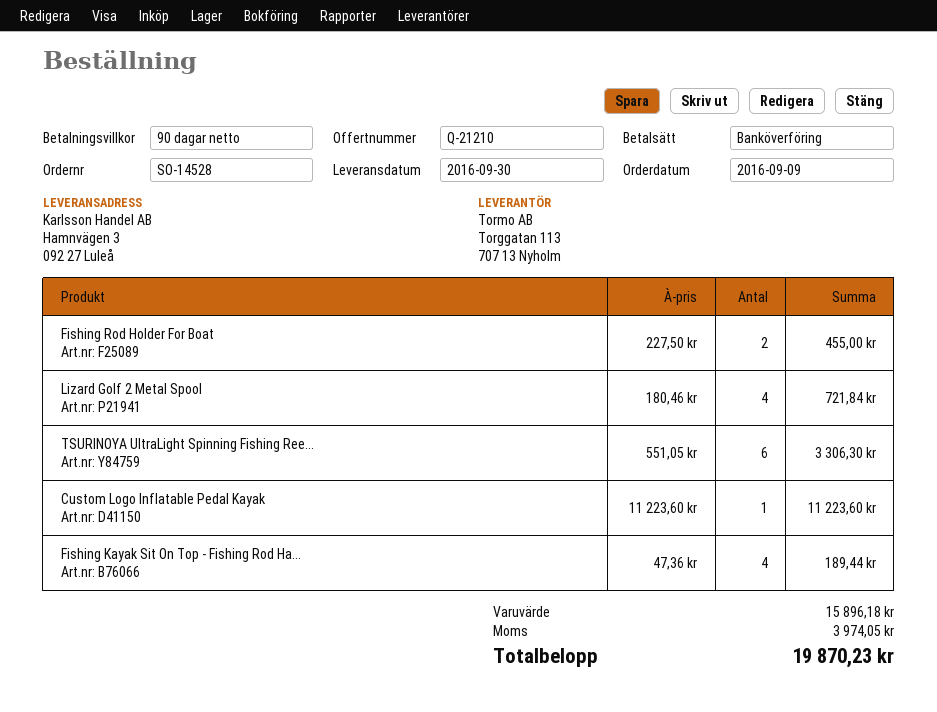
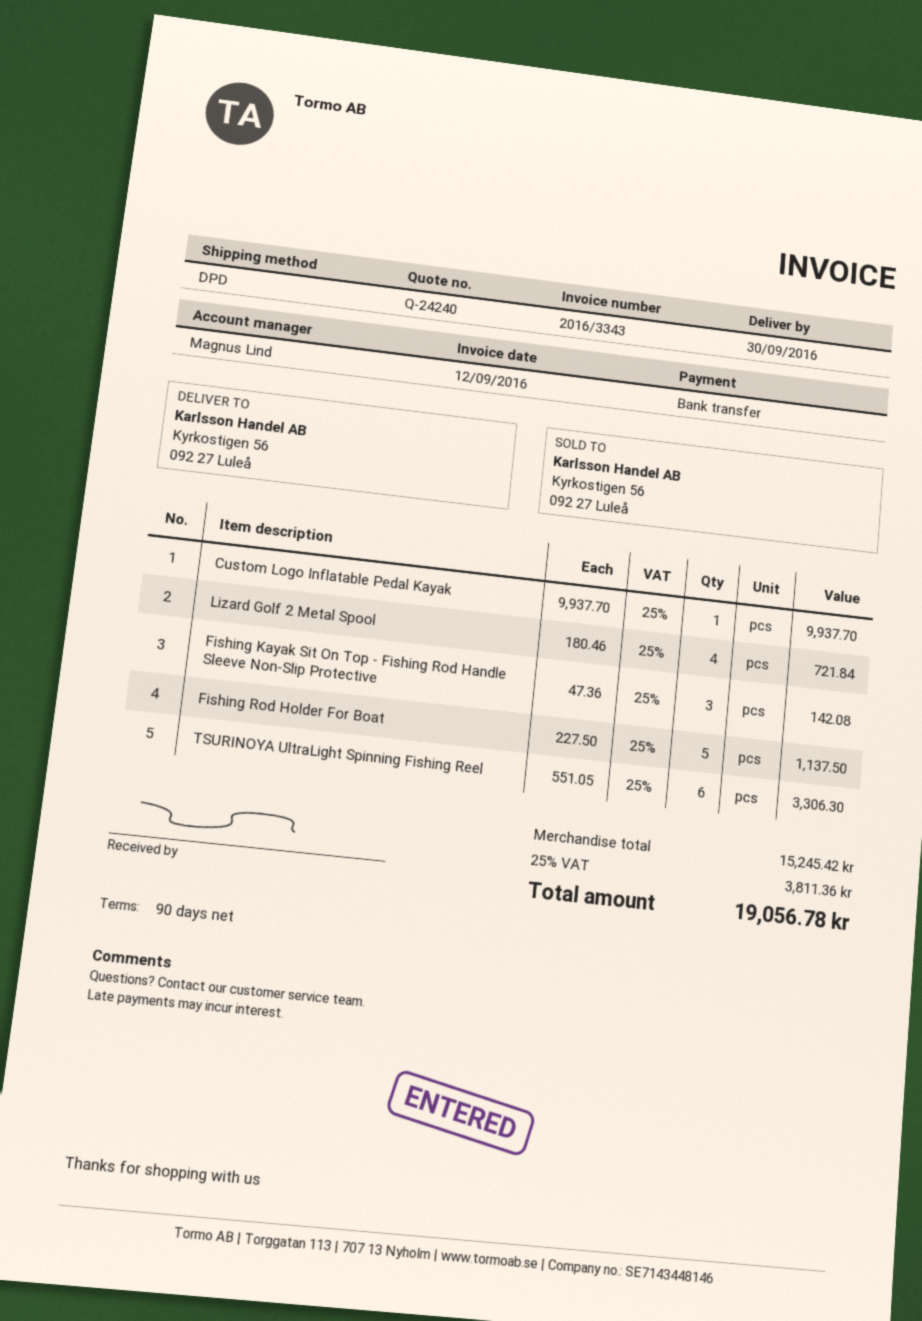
quote number: Q-21210 -> Q-24240
ship to: Hamnvägen 3, 092 27 Luleå -> Kyrkostigen 56, 092 27 Luleå
Fishing Rod Holder For Boat: 2 x 227.50 = 455.00 -> 5 x 227.50 = 1137.50
Custom Logo Inflatable Pedal Kayak: 1 x 11223.60 = 11223.60 -> 1 x 9937.70 = 9937.70
Fishing Kayak Sit On Top - Fishing Rod Ha...: 4 x 47.36 = 189.44 -> 3 x 47.36 = 142.08
subtotal: 15896.18 -> 15245.42
tax: 3974.05 -> 3811.36
total: 19870.23 -> 19056.78

